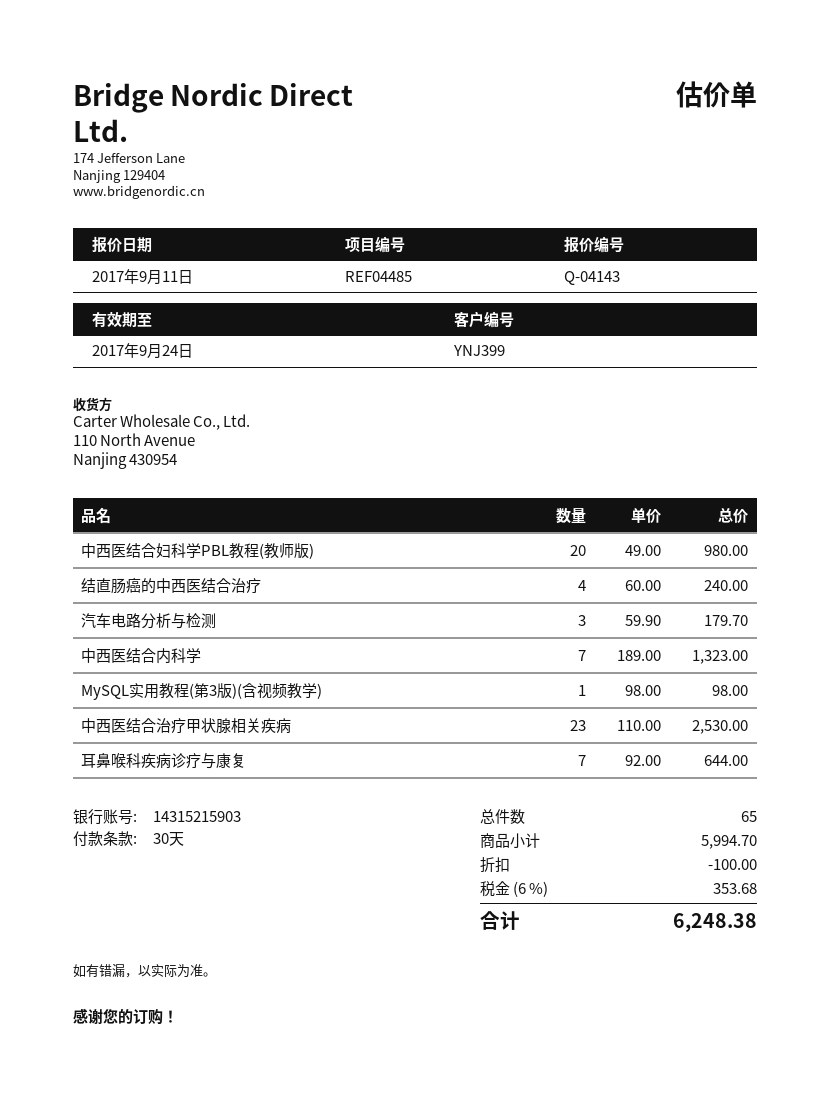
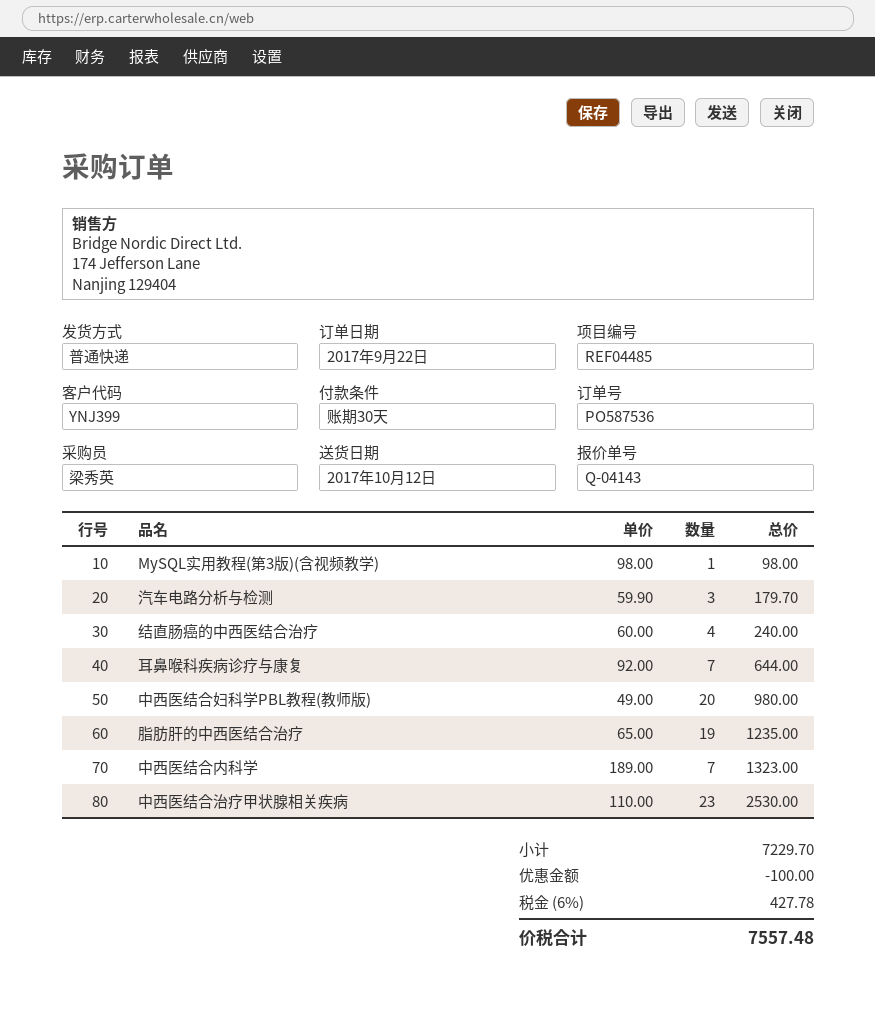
脂肪肝的中西医结合治疗: none -> 19 x 65.00 = 1235.00
subtotal: 5994.70 -> 7229.70
tax: 6% = 353.68 -> 6% = 427.78
total: 6248.38 -> 7557.48

